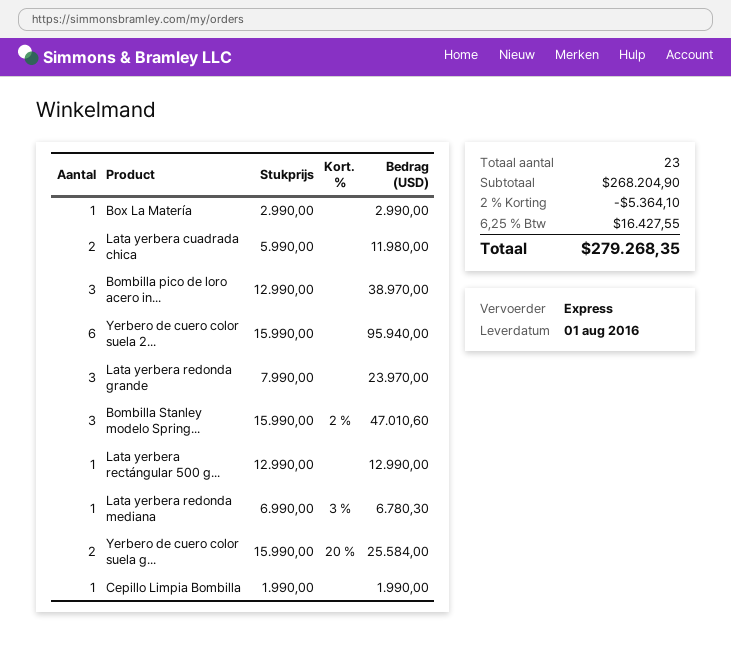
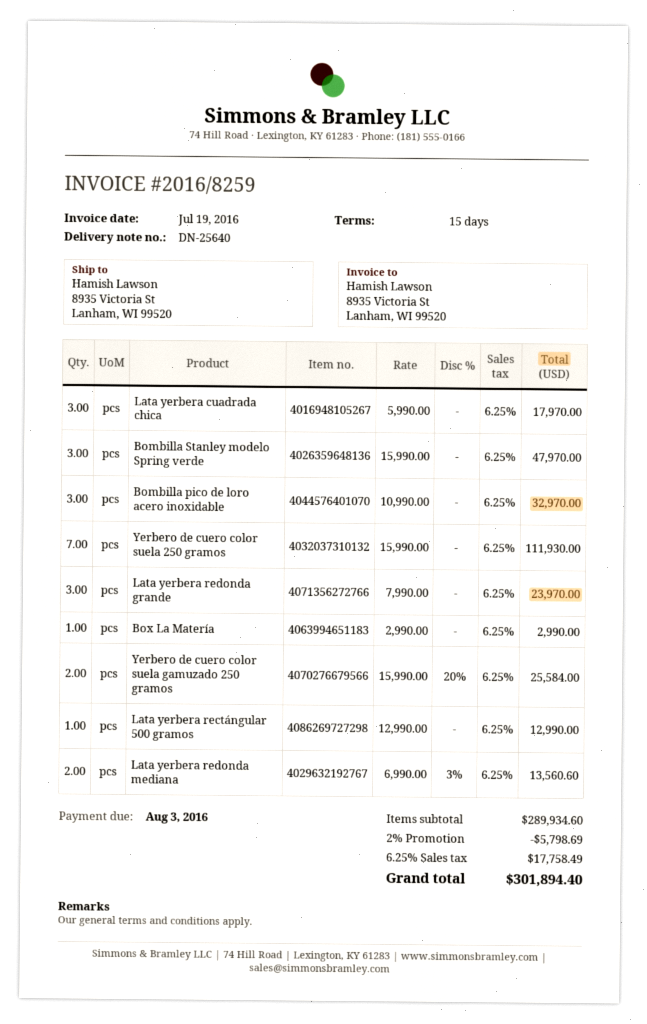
Lata yerbera cuadrada chica: 2 x 5990.00 = 11980.00 -> 3 x 5990.00 = 17970.00
Bombilla pico de loro acero in...: 3 x 12990.00 = 38970.00 -> 3 x 10990.00 = 32970.00
Yerbero de cuero color suela 2...: 6 x 15990.00 = 95940.00 -> 7 x 15990.00 = 111930.00
Bombilla Stanley modelo Spring...: 3 x 15990.00 - 2% = 47010.60 -> 3 x 15990.00 = 47970.00
Lata yerbera redonda mediana: 1 x 6990.00 - 3% = 6780.30 -> 2 x 6990.00 - 3% = 13560.60
Cepillo Limpia Bombilla: 1 x 1990.00 = 1990.00 -> none
subtotal: 268204.90 -> 289934.60
discount: 2% = 5364.10 -> 2% = 5798.69
tax: 6.25% = 16427.55 -> 6.25% = 17758.49
total: 279268.35 -> 301894.40

